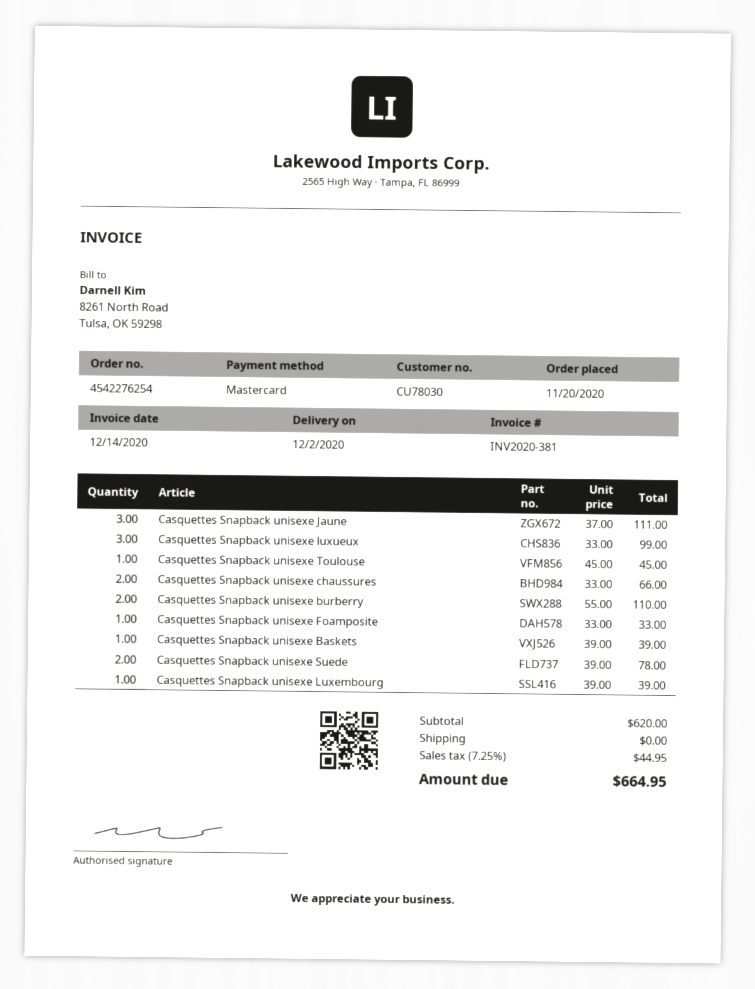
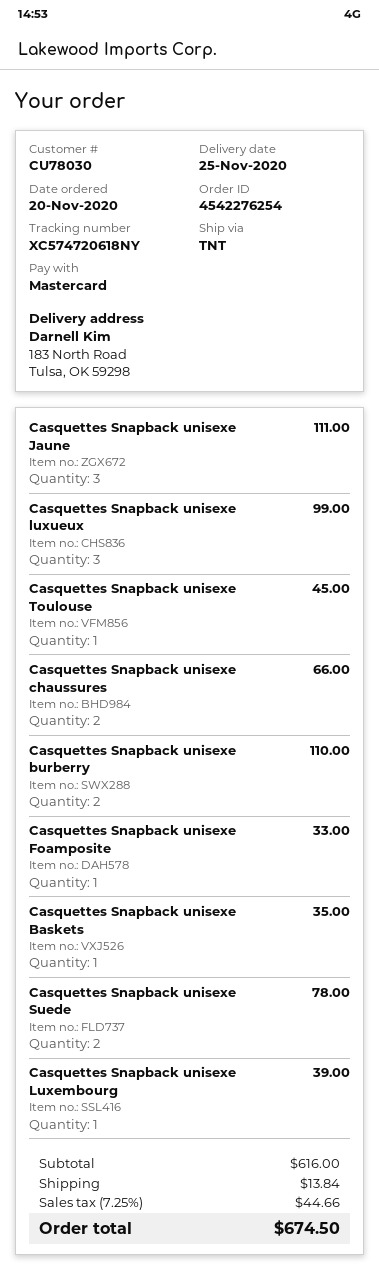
delivery date: 2020-12-02 -> 2020-11-25
Casquettes Snapback unisexe Baskets: 1 for 39.00 -> 1 for 35.00
subtotal: 620.00 -> 616.00
shipping: 0.00 -> 13.84
tax: 7.25% = 44.95 -> 7.25% = 44.66
total: 664.95 -> 674.50

